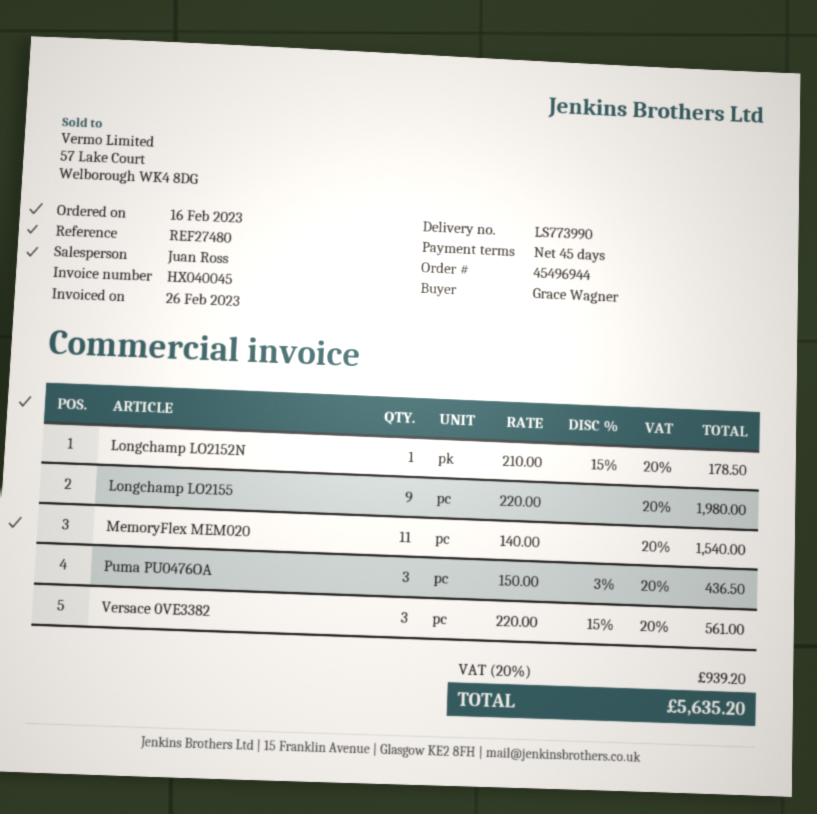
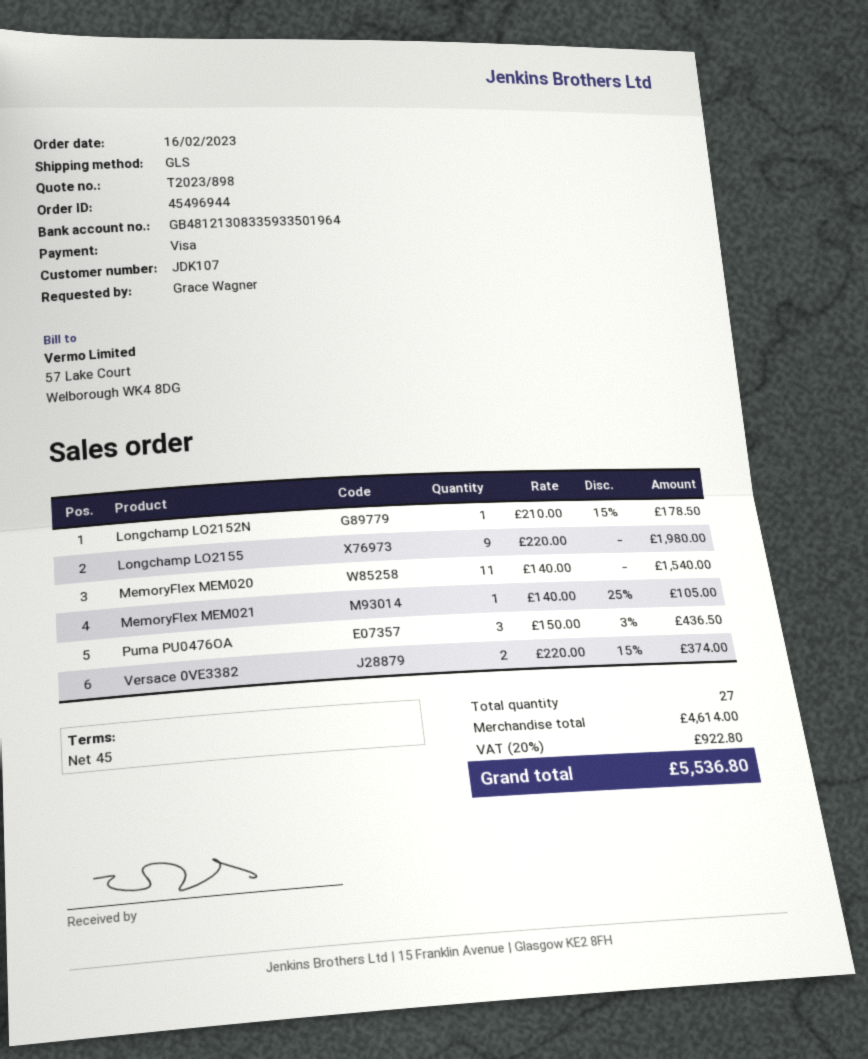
Versace 0VE3382: 3 x 220.00 - 15% = 561.00 -> 2 x 220.00 - 15% = 374.00
MemoryFlex MEM021: none -> 1 x 140.00 - 25% = 105.00
tax: 20% = 939.20 -> 20% = 922.80
total: 5635.20 -> 5536.80

